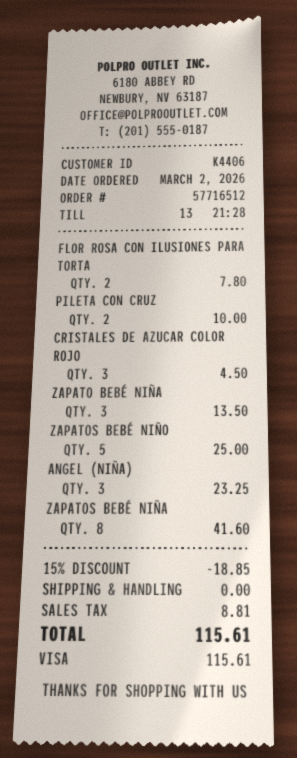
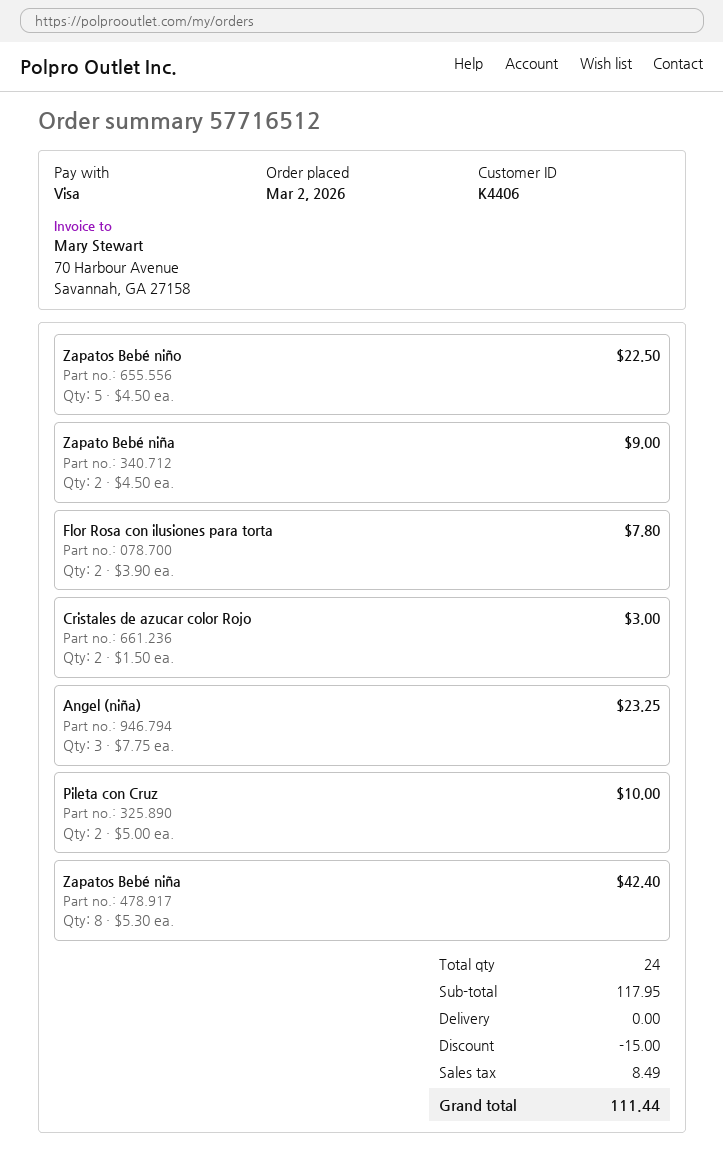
CRISTALES DE AZUCAR COLOR ROJO: 3 for 4.50 -> 2 for 3.00
ZAPATO BEBÉ NIÑA: 3 for 13.50 -> 2 for 9.00
ZAPATOS BEBÉ NIÑO: 5 for 25.00 -> 5 for 22.50
ZAPATOS BEBÉ NIÑA: 8 for 41.60 -> 8 for 42.40
discount: 18.85 -> 15.00
tax: 8.81 -> 8.49
total: 115.61 -> 111.44

